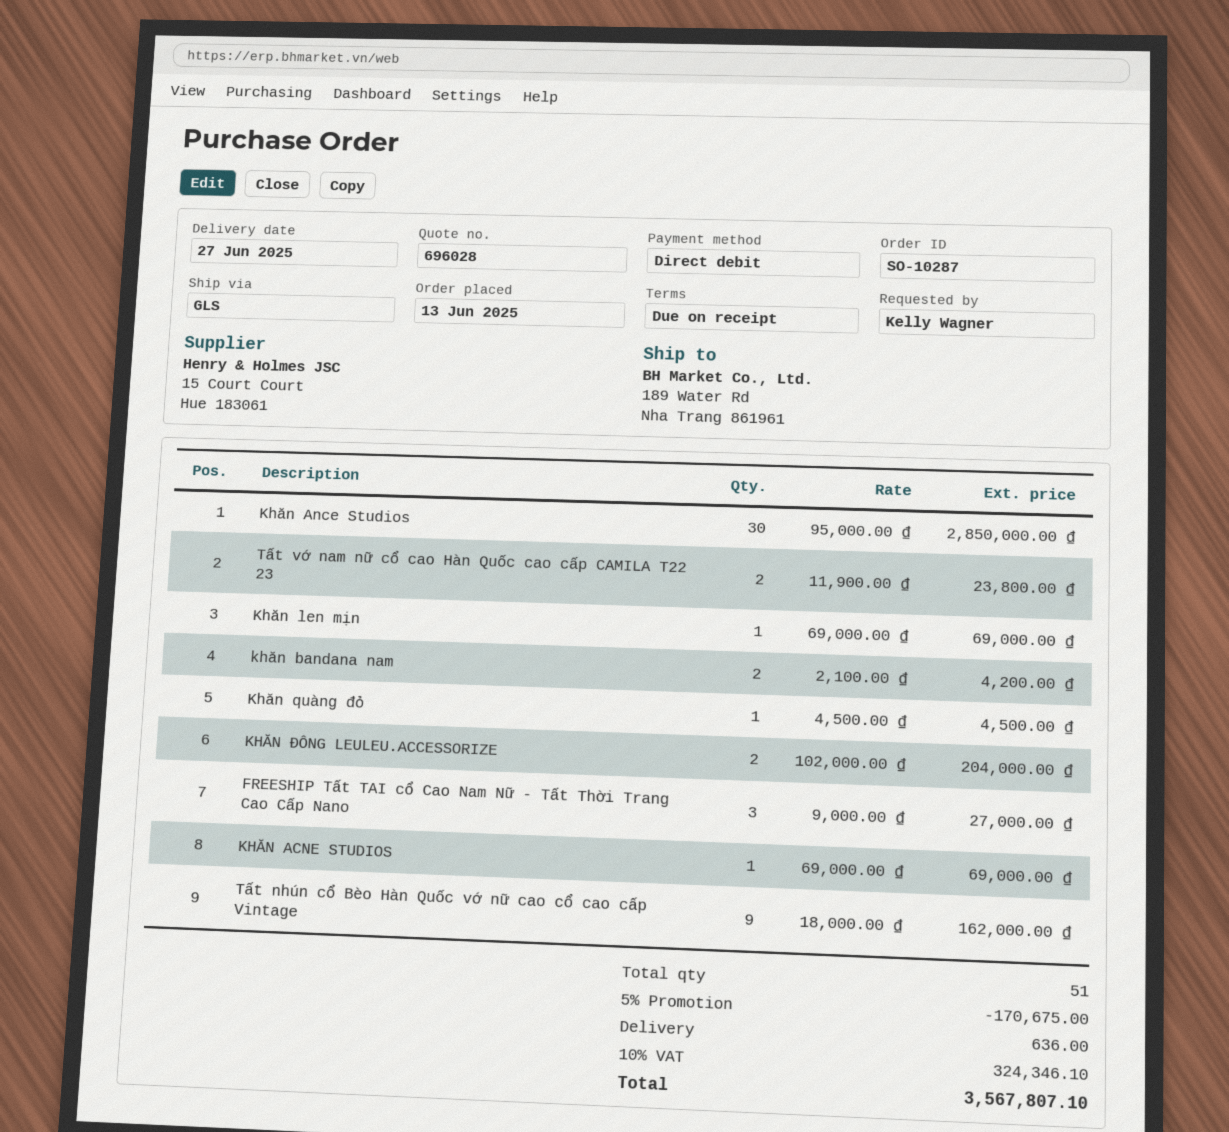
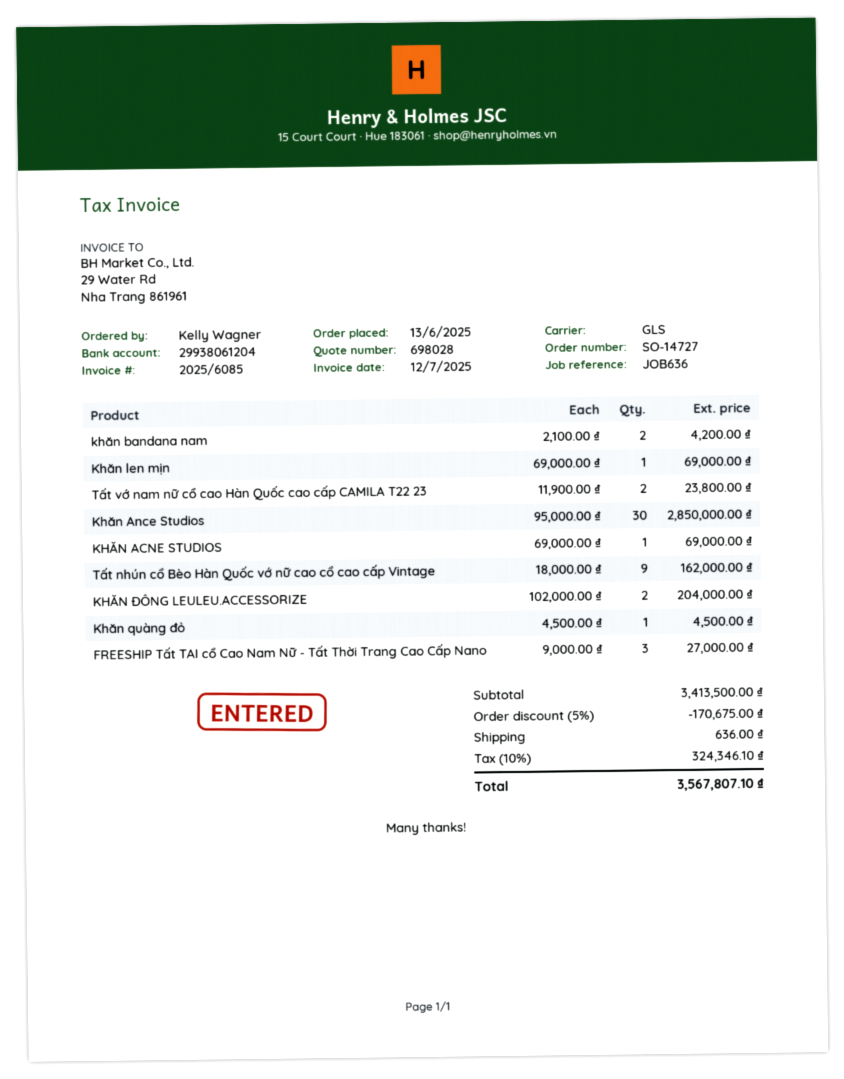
quote number: 696028 -> 698028
order number: SO-10287 -> SO-14727

